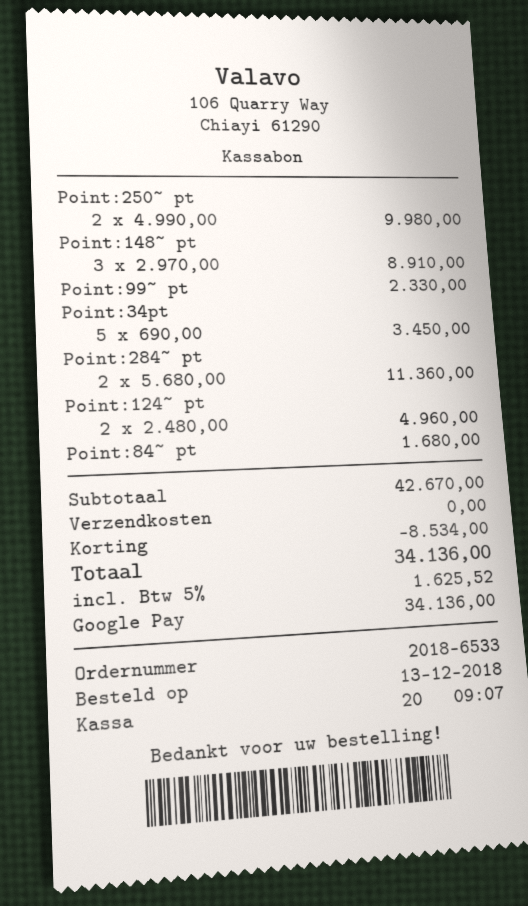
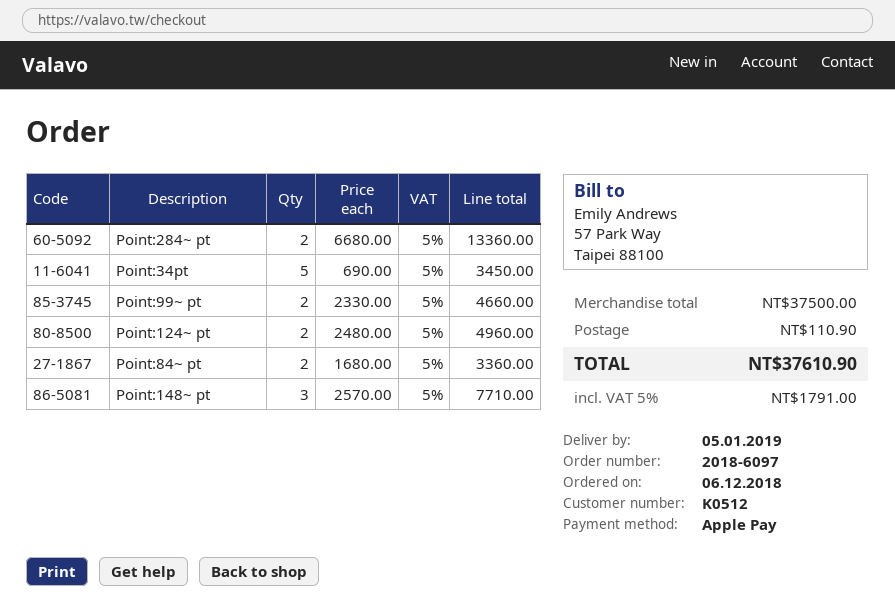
order number: 2018-6533 -> 2018-6097
order date: 2018-12-13 -> 2018-12-06
payment method: Google Pay -> Apple Pay
Point:250~ pt: 2 x 4990.00 = 9980.00 -> none
Point:148~ pt: 3 x 2970.00 = 8910.00 -> 3 x 2570.00 = 7710.00
Point:99~ pt: 1 x 2330.00 = 2330.00 -> 2 x 2330.00 = 4660.00
Point:284~ pt: 2 x 5680.00 = 11360.00 -> 2 x 6680.00 = 13360.00
Point:84~ pt: 1 x 1680.00 = 1680.00 -> 2 x 1680.00 = 3360.00
subtotal: 42670.00 -> 37500.00
discount: 8534.00 -> none
shipping: 0.00 -> 110.90
tax: 5% = 1625.52 -> 5% = 1791.00
total: 34136.00 -> 37610.90

